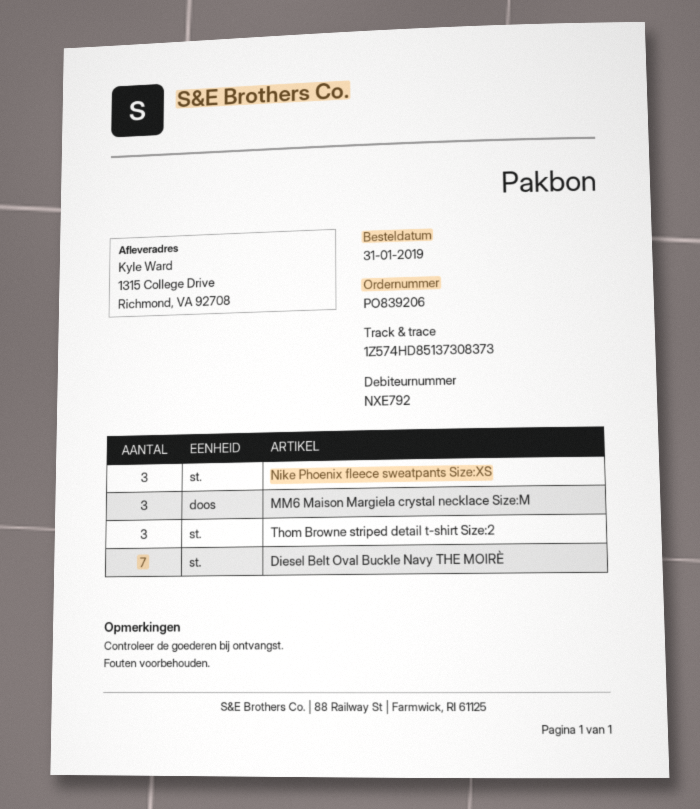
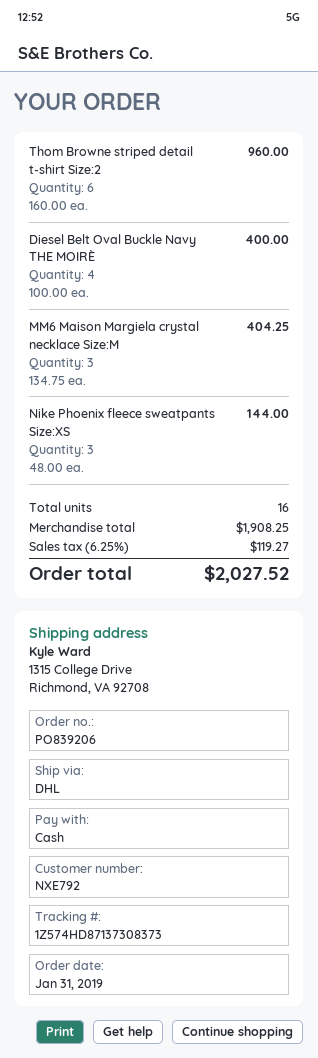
tracking number: 1Z574HD85137308373 -> 1Z574HD87137308373
Thom Browne striped detail t-shirt Size:2: 3 -> 6
Diesel Belt Oval Buckle Navy THE MOIRÈ: 7 -> 4

